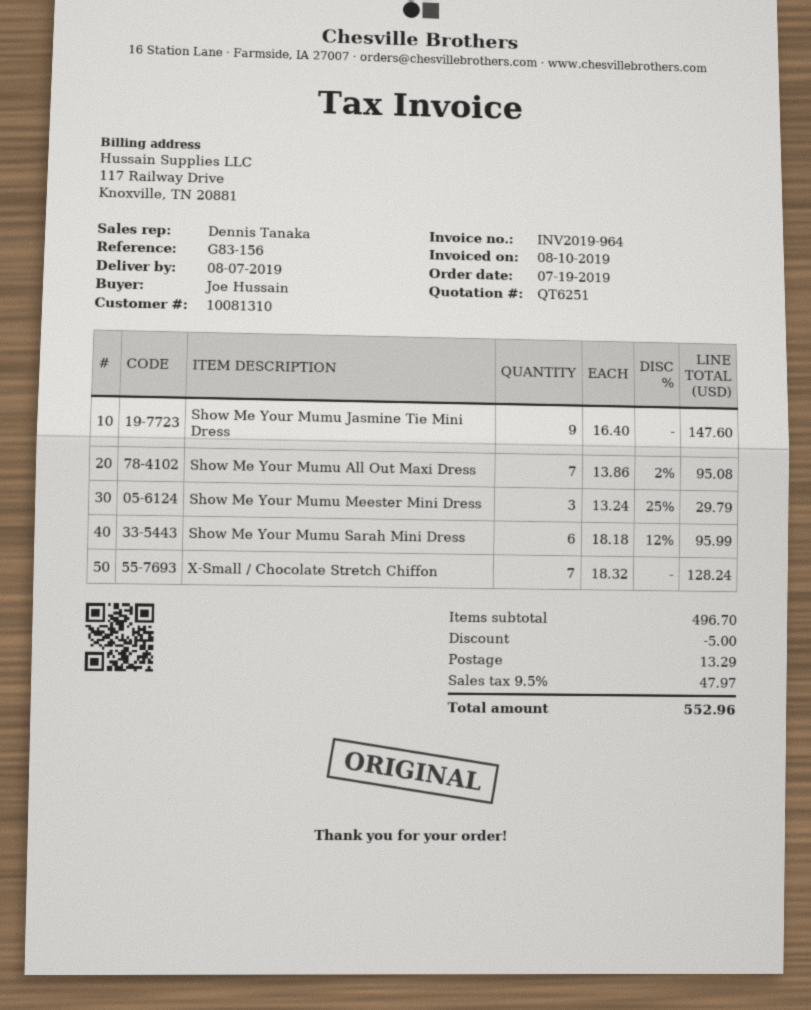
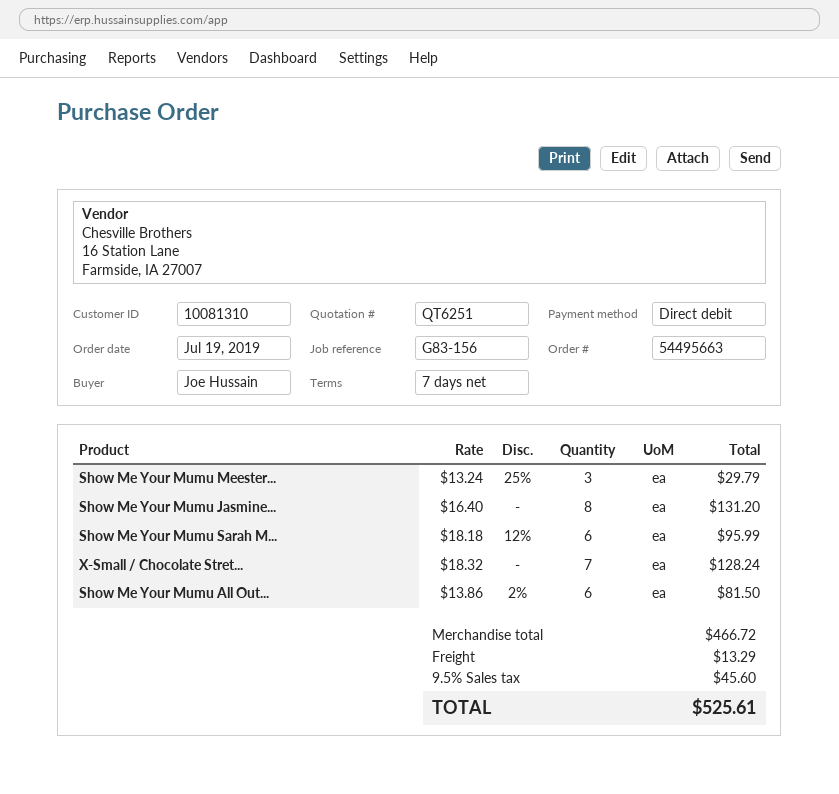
Show Me Your Mumu Jasmine Tie Mini Dress: 9 x 16.40 = 147.60 -> 8 x 16.40 = 131.20
Show Me Your Mumu All Out Maxi Dress: 7 x 13.86 - 2% = 95.08 -> 6 x 13.86 - 2% = 81.50
subtotal: 496.70 -> 466.72
discount: 5.00 -> none
tax: 9.5% = 47.97 -> 9.5% = 45.60
total: 552.96 -> 525.61

